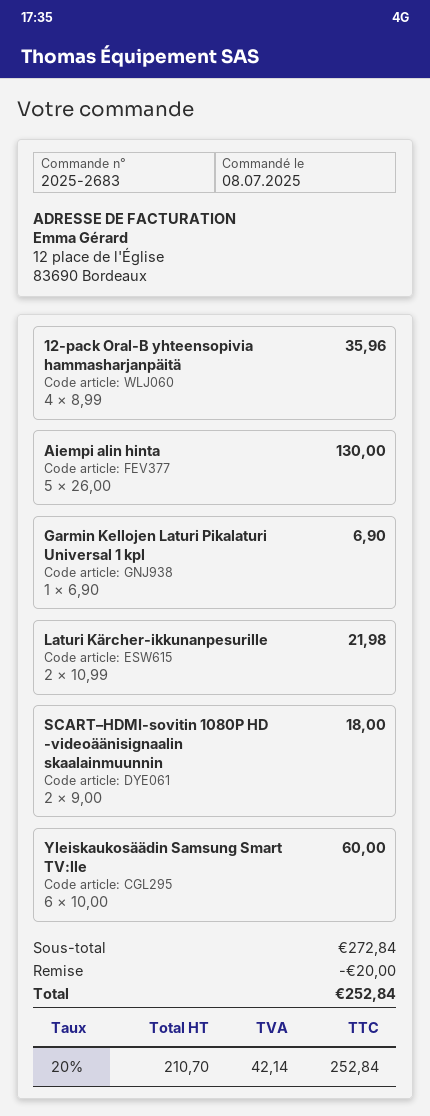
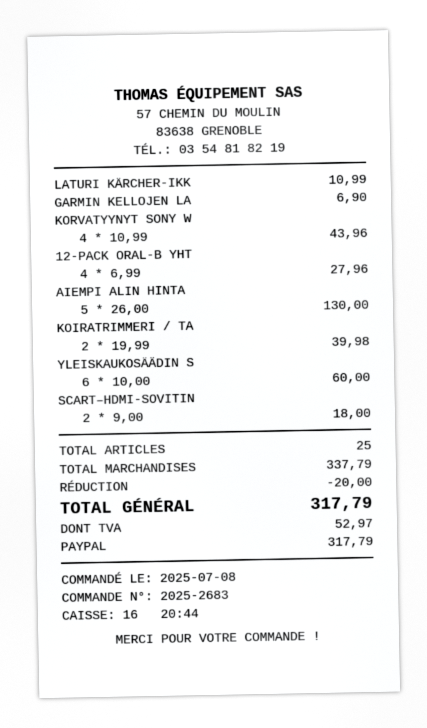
12-pack Oral-B yhteensopivia hammasharjanpäitä: 4 x 8.99 = 35.96 -> 4 x 6.99 = 27.96
Laturi Kärcher-ikkunanpesurille: 2 x 10.99 = 21.98 -> 1 x 10.99 = 10.99
KORVATYYNYT SONY W: none -> 4 x 10.99 = 43.96
KOIRATRIMMERI / TA: none -> 2 x 19.99 = 39.98
subtotal: 272.84 -> 337.79
tax: 42.14 -> 52.97
total: 252.84 -> 317.79

